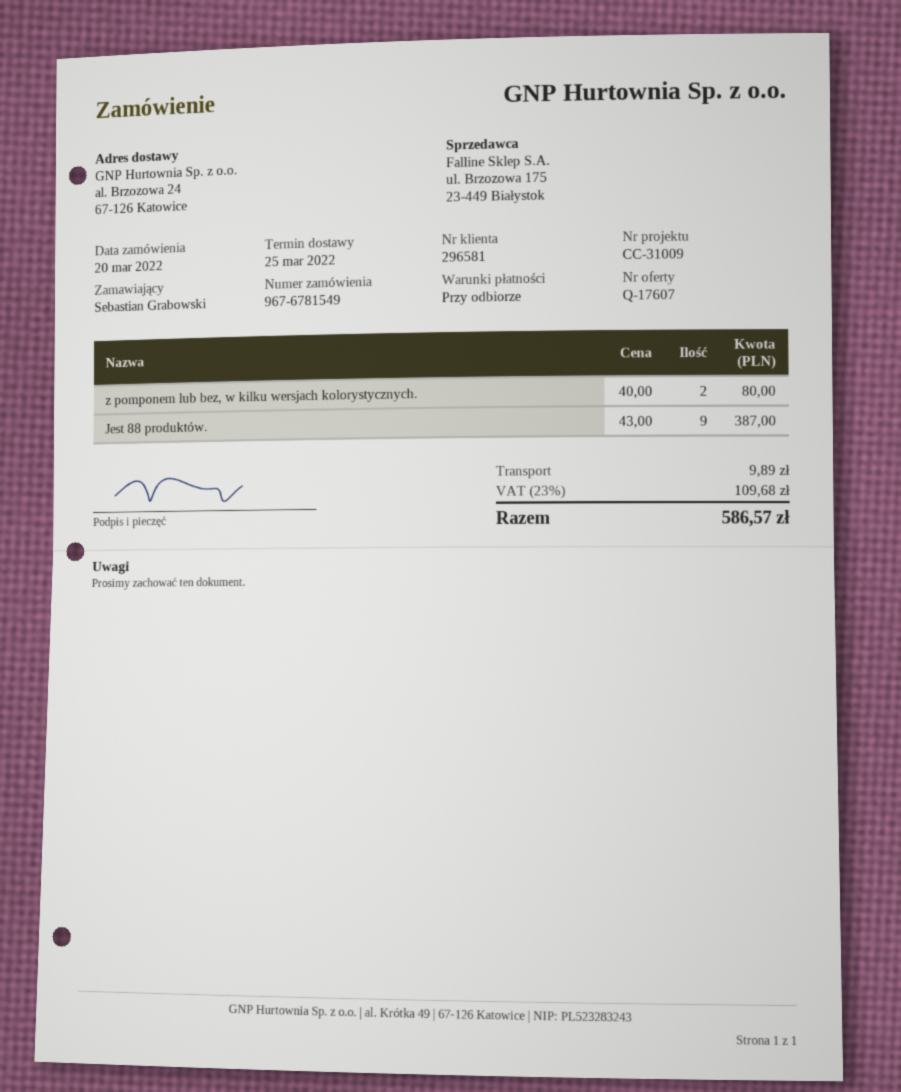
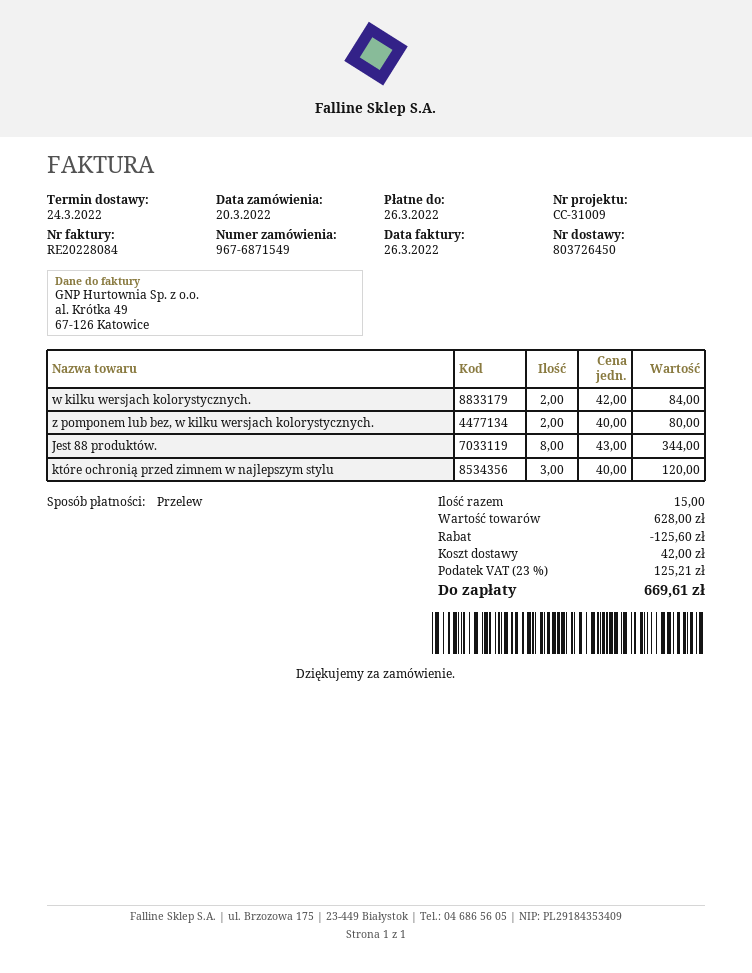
order number: 967-6781549 -> 967-6871549
delivery date: 2022-03-25 -> 2022-03-24
Jest 88 produktów.: 9 x 43.00 = 387.00 -> 8 x 43.00 = 344.00
w kilku wersjach kolorystycznych.: none -> 2 x 42.00 = 84.00
które ochronią przed zimnem w najlepszym stylu: none -> 3 x 40.00 = 120.00
discount: none -> 125.60
shipping: 9.89 -> 42.00
tax: 23% = 109.68 -> 23% = 125.21
total: 586.57 -> 669.61

